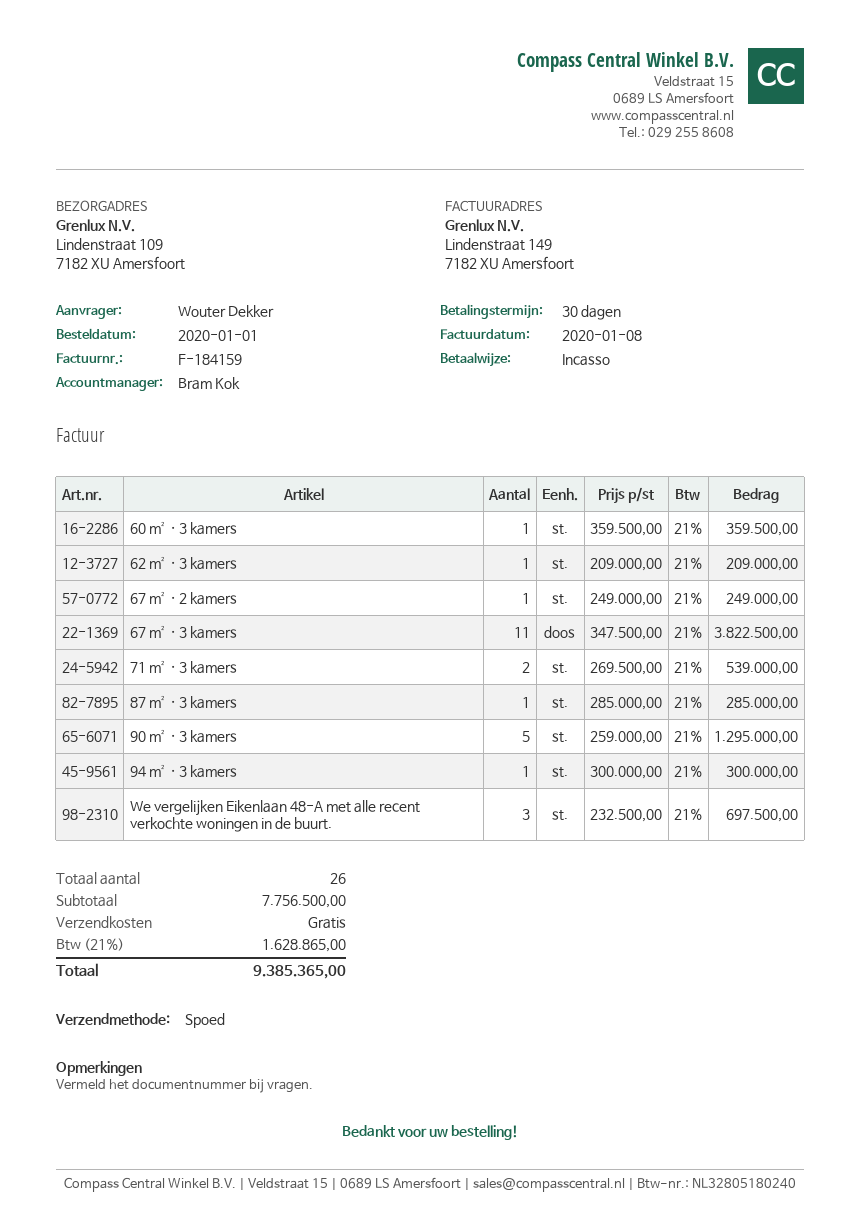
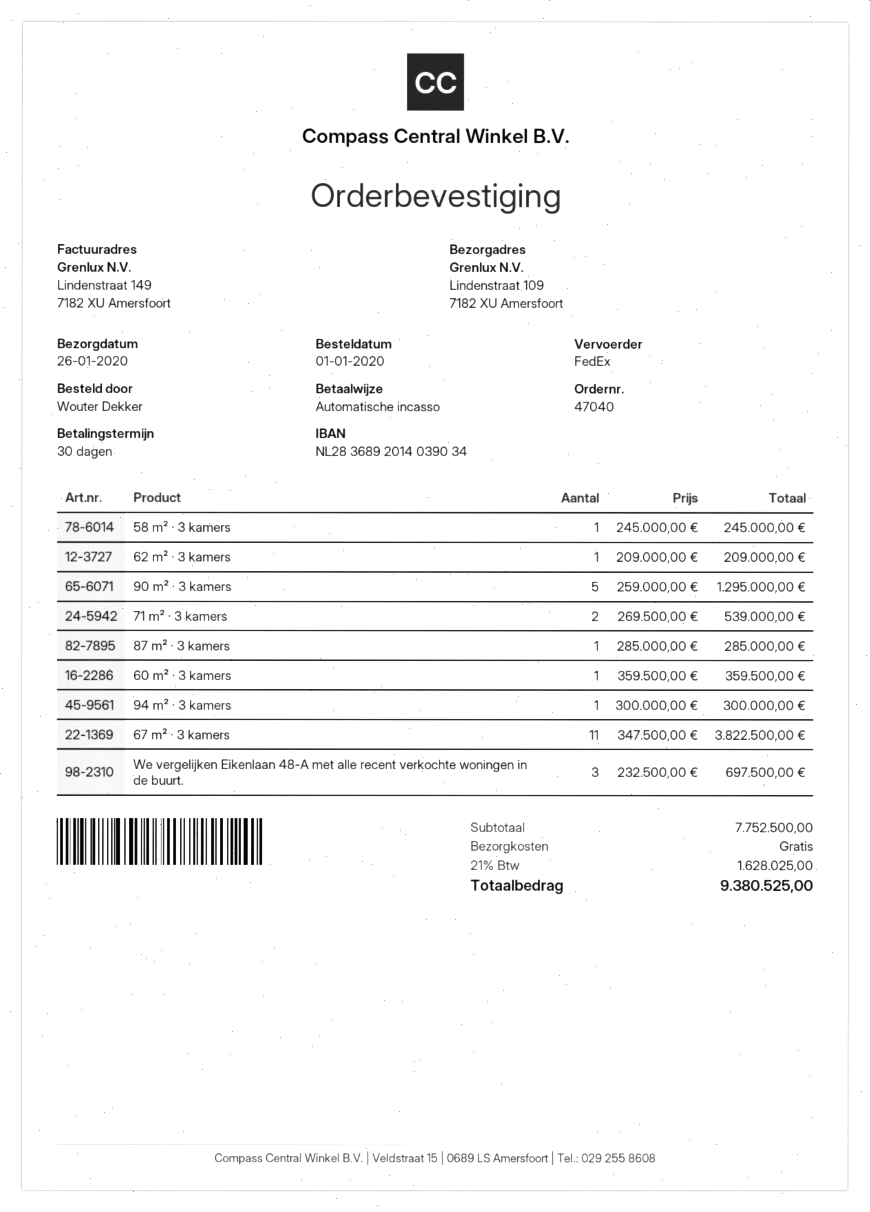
shipping method: express -> FedEx
67 m² · 2 kamers: 1 x 249000.00 = 249000.00 -> none
58 m² · 3 kamers: none -> 1 x 245000.00 = 245000.00
subtotal: 7756500.00 -> 7752500.00
tax: 21% = 1628865.00 -> 21% = 1628025.00
total: 9385365.00 -> 9380525.00

